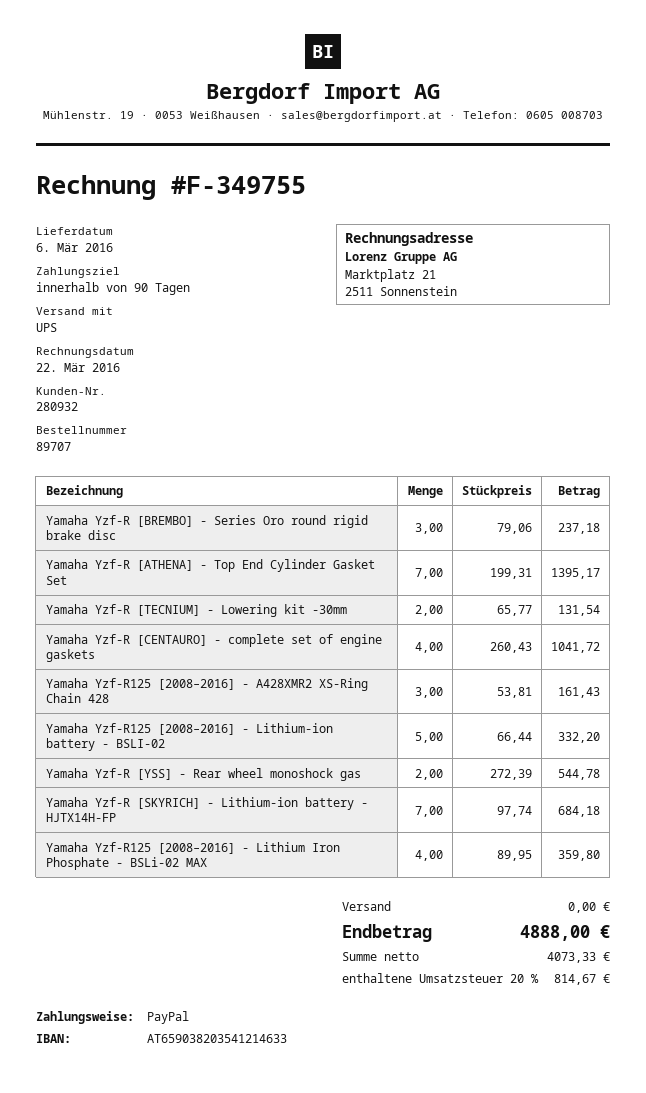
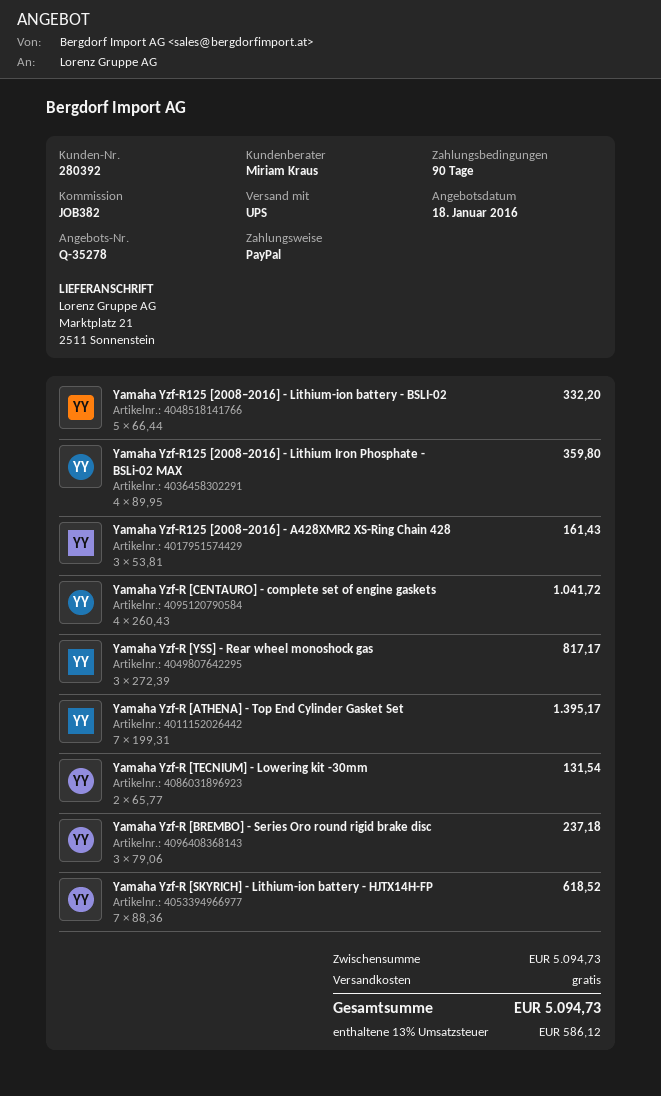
customer number: 280932 -> 280392
Yamaha Yzf-R [YSS] - Rear wheel monoshock gas: 2 x 272.39 = 544.78 -> 3 x 272.39 = 817.17
Yamaha Yzf-R [SKYRICH] - Lithium-ion battery - HJTX14H-FP: 7 x 97.74 = 684.18 -> 7 x 88.36 = 618.52
tax: 20% = 814.67 -> 13% = 586.12
total: 4888.00 -> 5094.73

